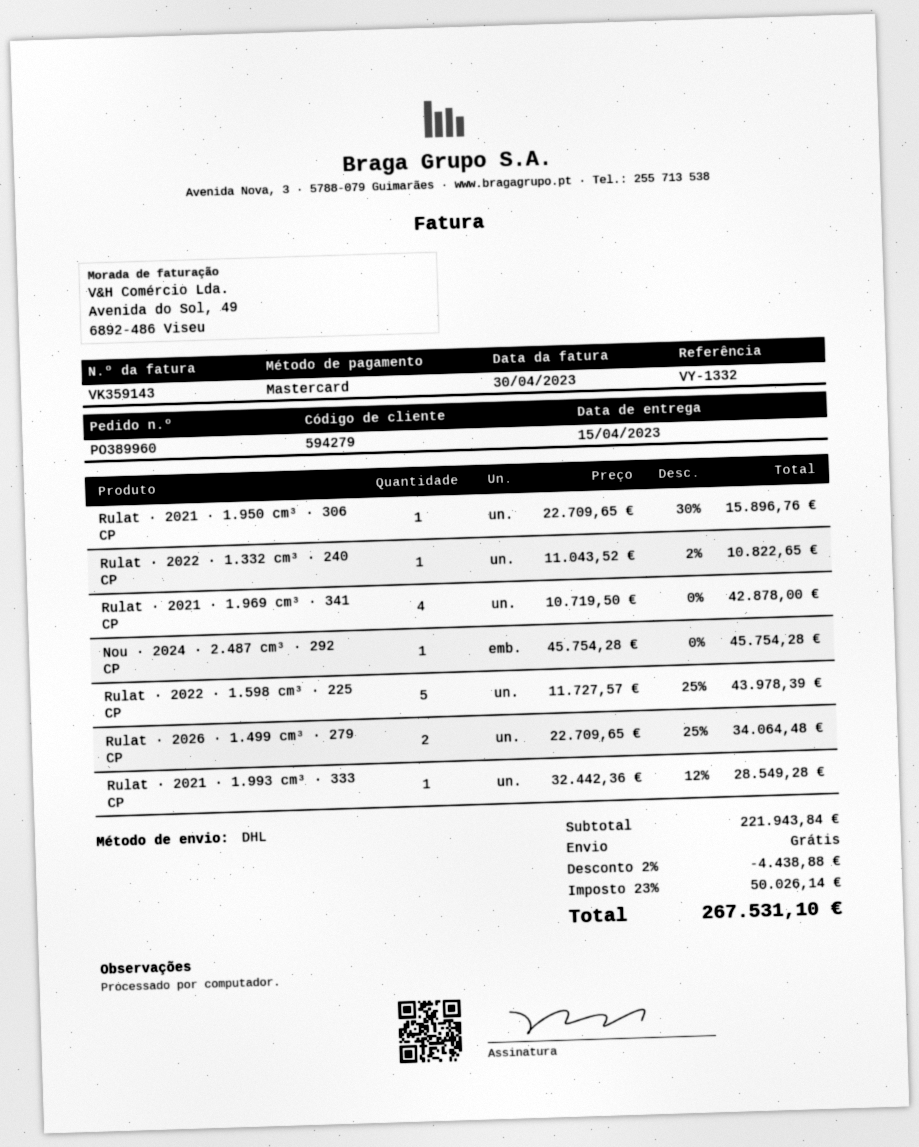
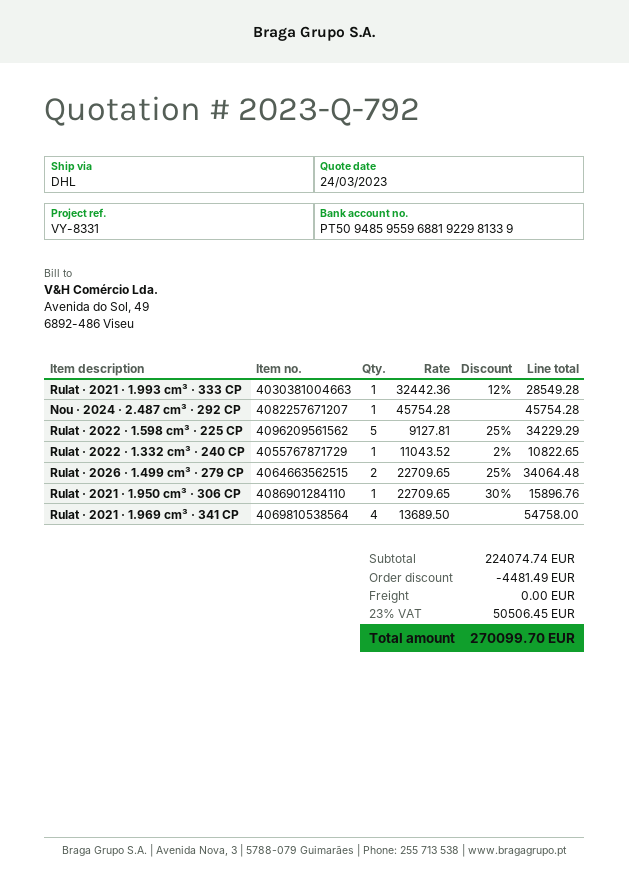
reference: VY-1332 -> VY-8331
Rulat · 2021 · 1.969 cm³ · 341 CP: 4 x 10719.50 = 42878.00 -> 4 x 13689.50 = 54758.00
Rulat · 2022 · 1.598 cm³ · 225 CP: 5 x 11727.57 - 25% = 43978.39 -> 5 x 9127.81 - 25% = 34229.29
subtotal: 221943.84 -> 224074.74
discount: 4438.88 -> 4481.49
tax: 23% = 50026.14 -> 23% = 50506.45
total: 267531.10 -> 270099.70

